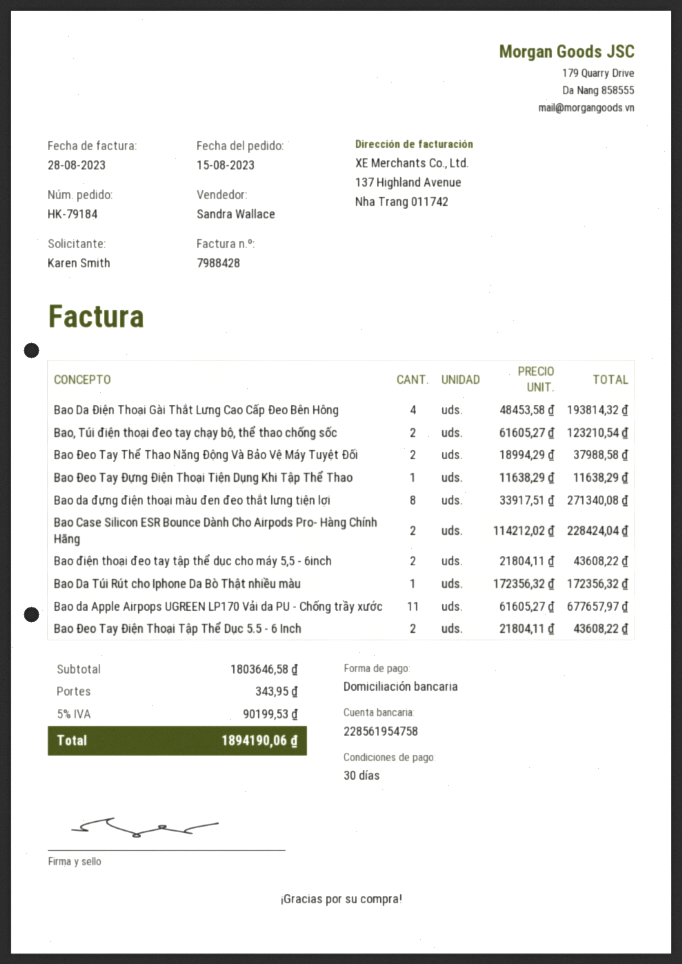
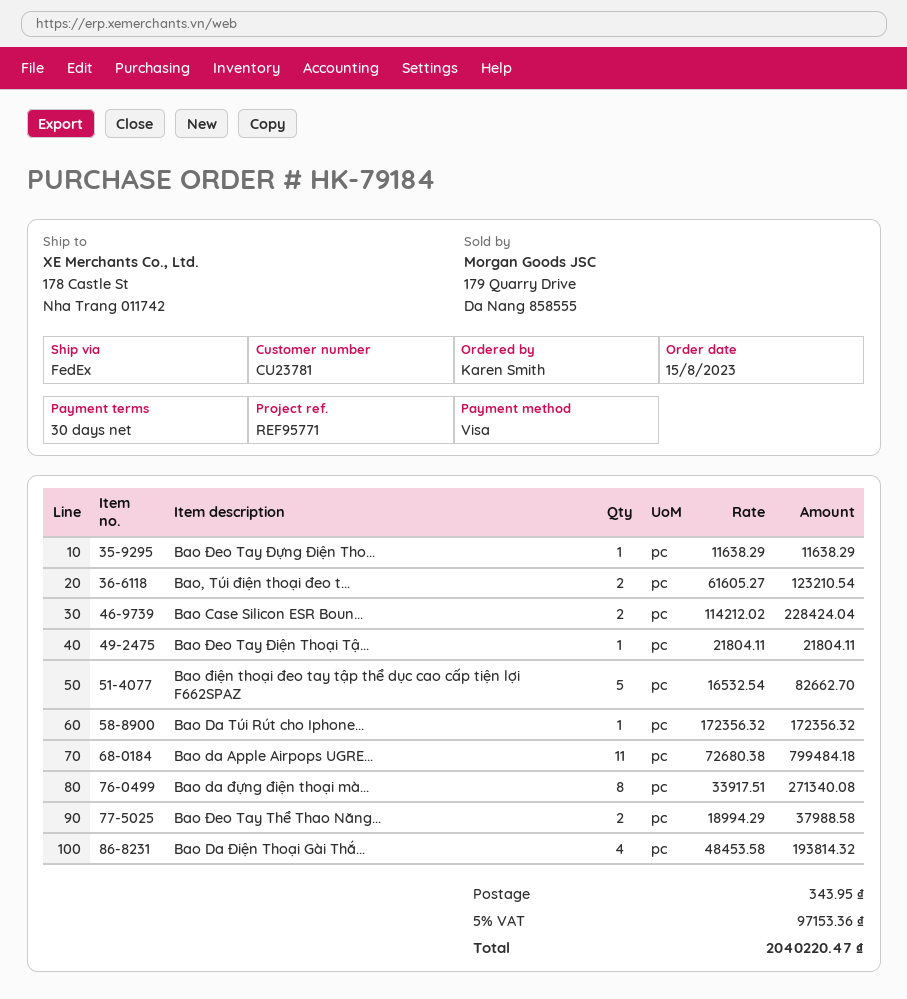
payment method: direct debit -> Visa
Bao điện thoại đeo tay tập thể dục cho máy 5,5 - 6inch: 2 x 21804.11 = 43608.22 -> none
Bao da Apple Airpops UGREEN LP170 Vải da PU - Chống trầy xước: 11 x 61605.27 = 677657.97 -> 11 x 72680.38 = 799484.18
Bao Đeo Tay Điện Thoại Tập Thể Dục 5.5 - 6 Inch: 2 x 21804.11 = 43608.22 -> 1 x 21804.11 = 21804.11
Bao điện thoại đeo tay tập thể dục cao cấp tiện lợi F662SPAZ: none -> 5 x 16532.54 = 82662.70
tax: 5% = 90199.53 -> 5% = 97153.36
total: 1894190.06 -> 2040220.47

